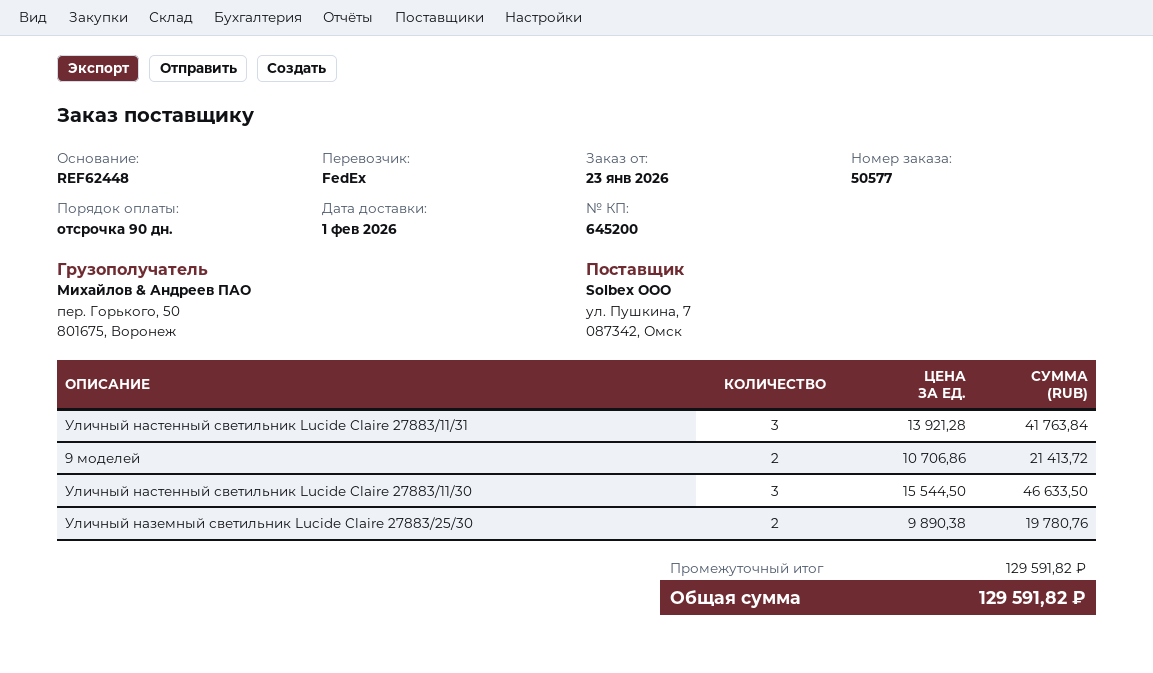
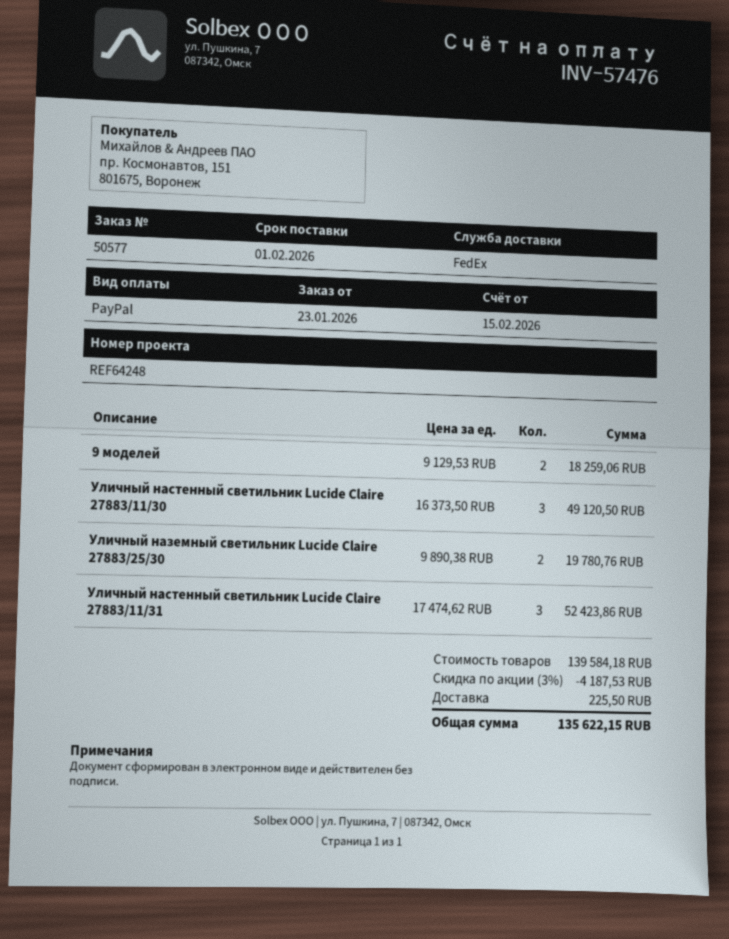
reference: REF62448 -> REF64248
Уличный настенный светильник Lucide Claire 27883/11/31: 3 x 13921.28 = 41763.84 -> 3 x 17474.62 = 52423.86
9 моделей: 2 x 10706.86 = 21413.72 -> 2 x 9129.53 = 18259.06
Уличный настенный светильник Lucide Claire 27883/11/30: 3 x 15544.50 = 46633.50 -> 3 x 16373.50 = 49120.50
subtotal: 129591.82 -> 139584.18
discount: none -> 3% = 4187.53
shipping: none -> 225.50
total: 129591.82 -> 135622.15

